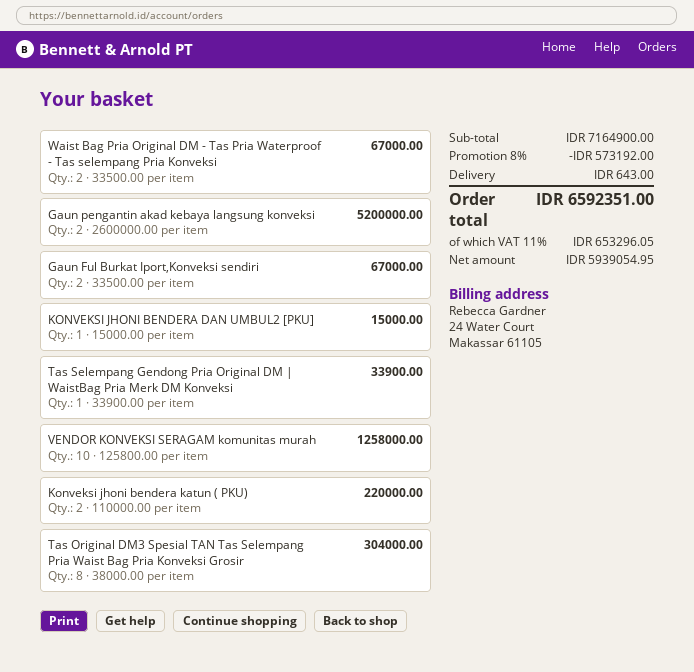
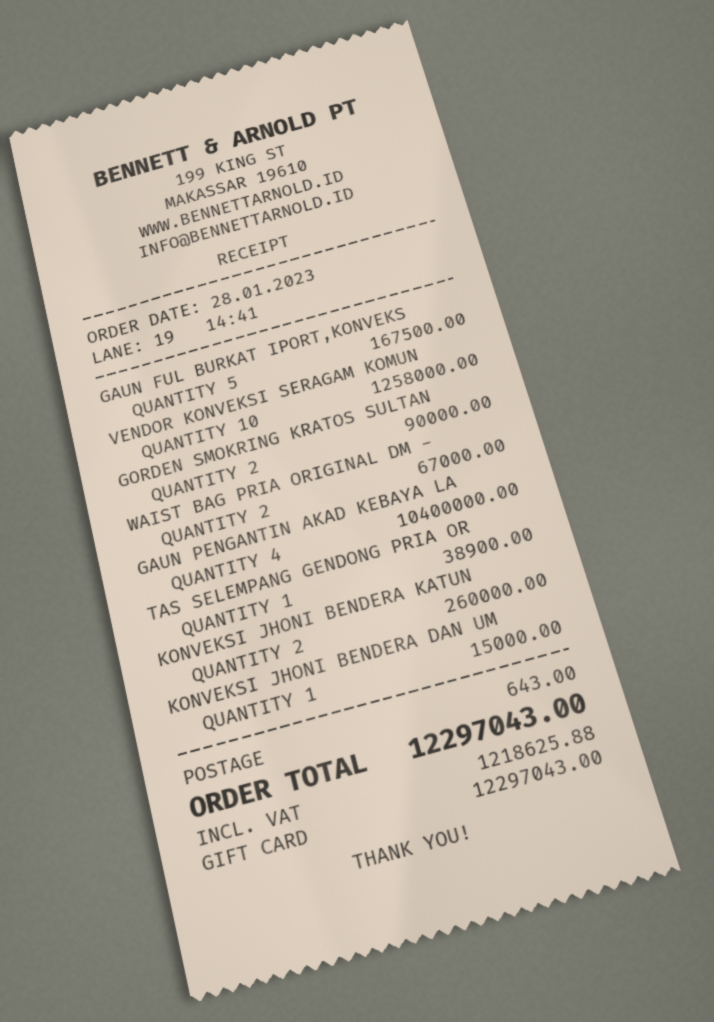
Gaun pengantin akad kebaya langsung konveksi: 2 for 5200000.00 -> 4 for 10400000.00
Gaun Ful Burkat Iport,Konveksi sendiri: 2 for 67000.00 -> 5 for 167500.00
Tas Selempang Gendong Pria Original DM | WaistBag Pria Merk DM Konveksi: 1 for 33900.00 -> 1 for 38900.00
Konveksi jhoni bendera katun ( PKU): 2 for 220000.00 -> 2 for 260000.00
Tas Original DM3 Spesial TAN Tas Selempang Pria Waist Bag Pria Konveksi Grosir: 8 for 304000.00 -> none
GORDEN SMOKRING KRATOS SULTAN: none -> 2 for 90000.00
discount: 8% = 573192.00 -> none
tax: 653296.05 -> 1218625.88
total: 6592351.00 -> 12297043.00

